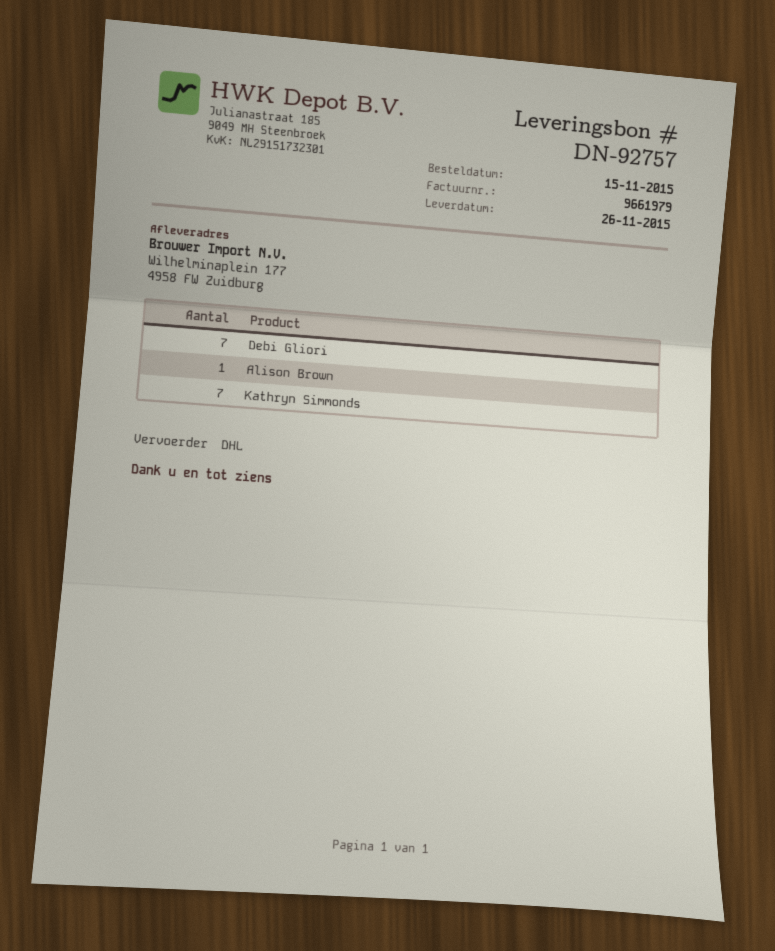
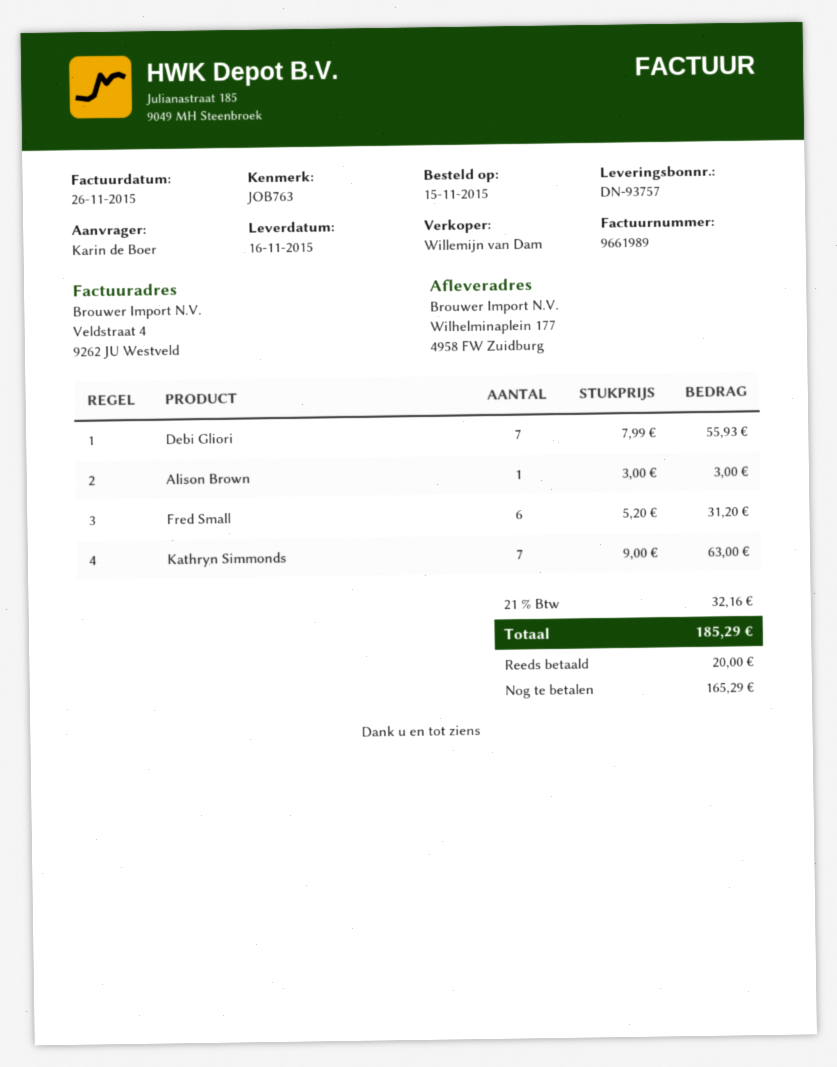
delivery note number: DN-92757 -> DN-93757
delivery date: 2015-11-26 -> 2015-11-16
invoice number: 9661979 -> 9661989
Fred Small: none -> 6

